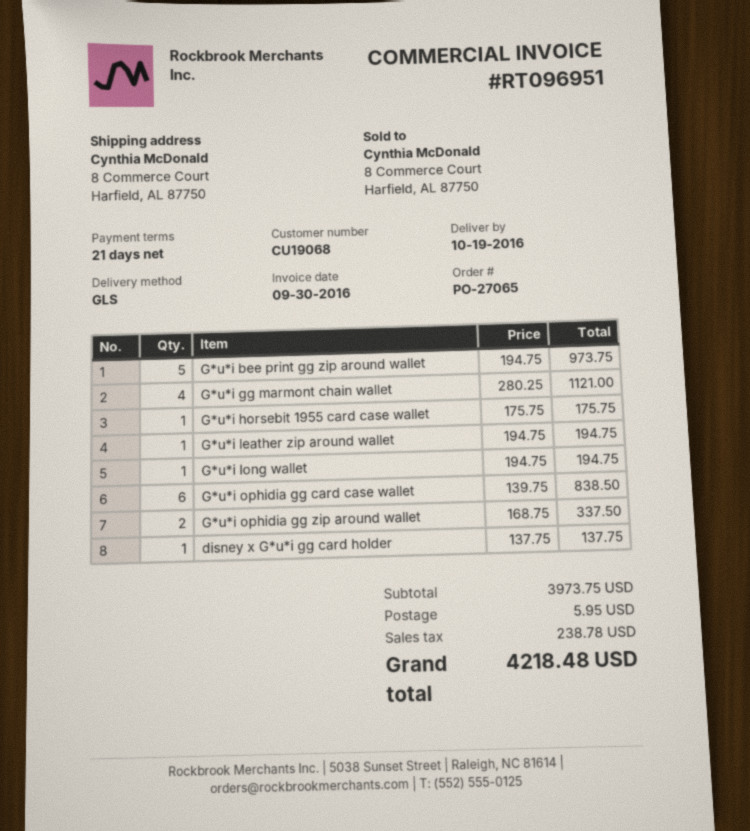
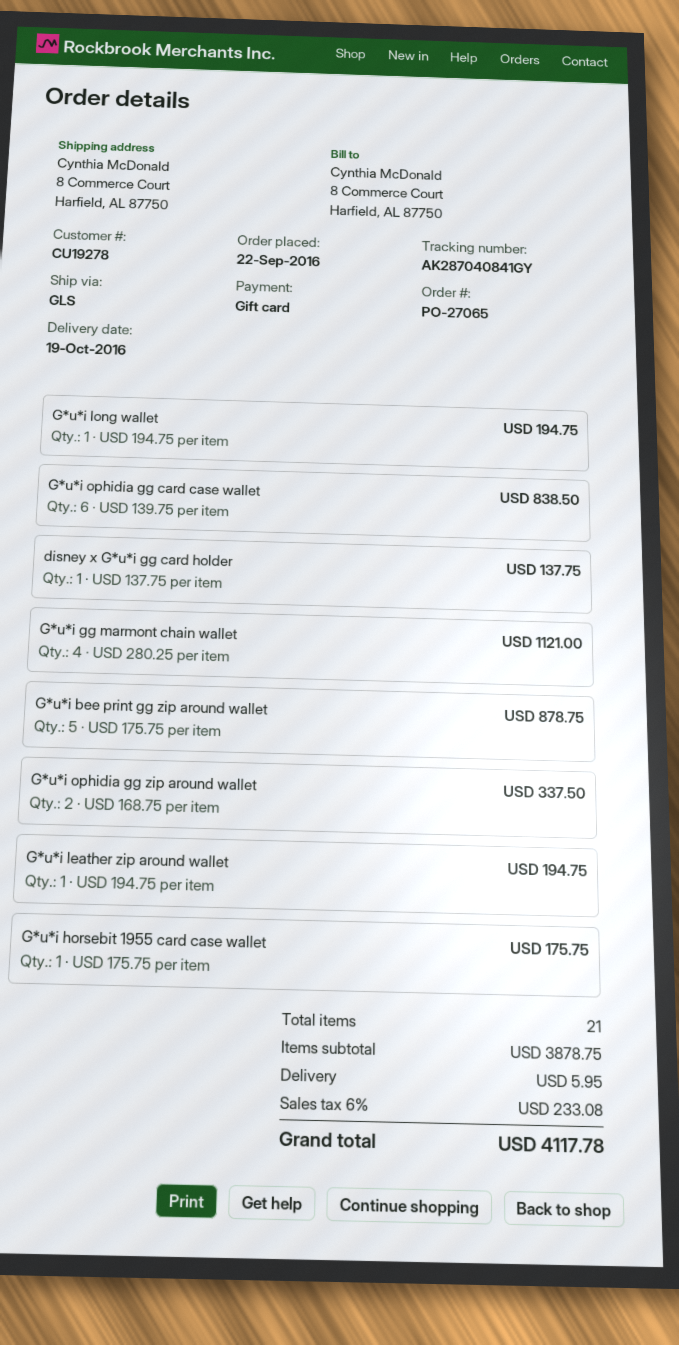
customer number: CU19068 -> CU19278
G*u*i bee print gg zip around wallet: 5 x 194.75 = 973.75 -> 5 x 175.75 = 878.75
subtotal: 3973.75 -> 3878.75
tax: 238.78 -> 233.08
total: 4218.48 -> 4117.78

